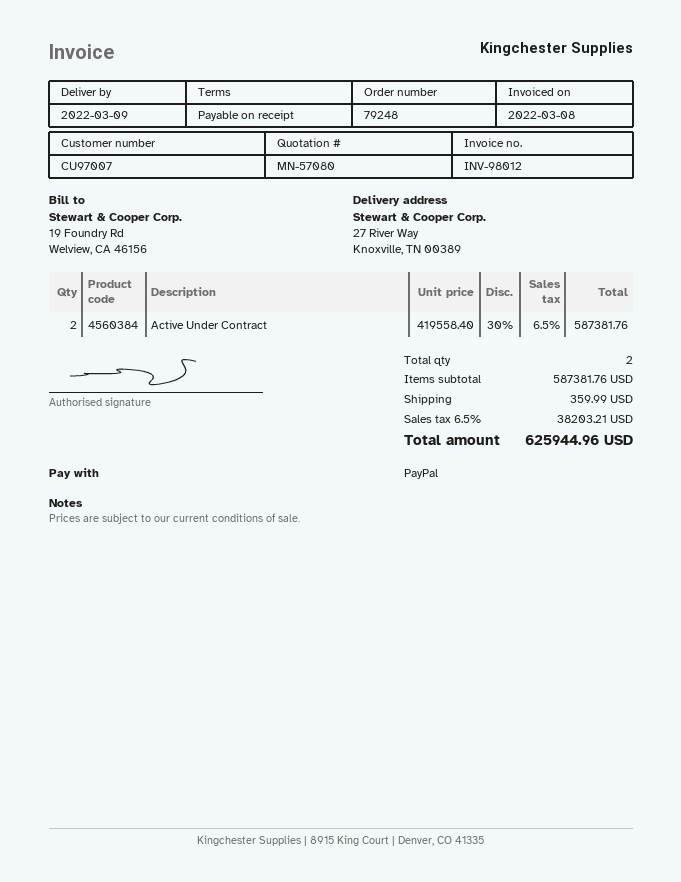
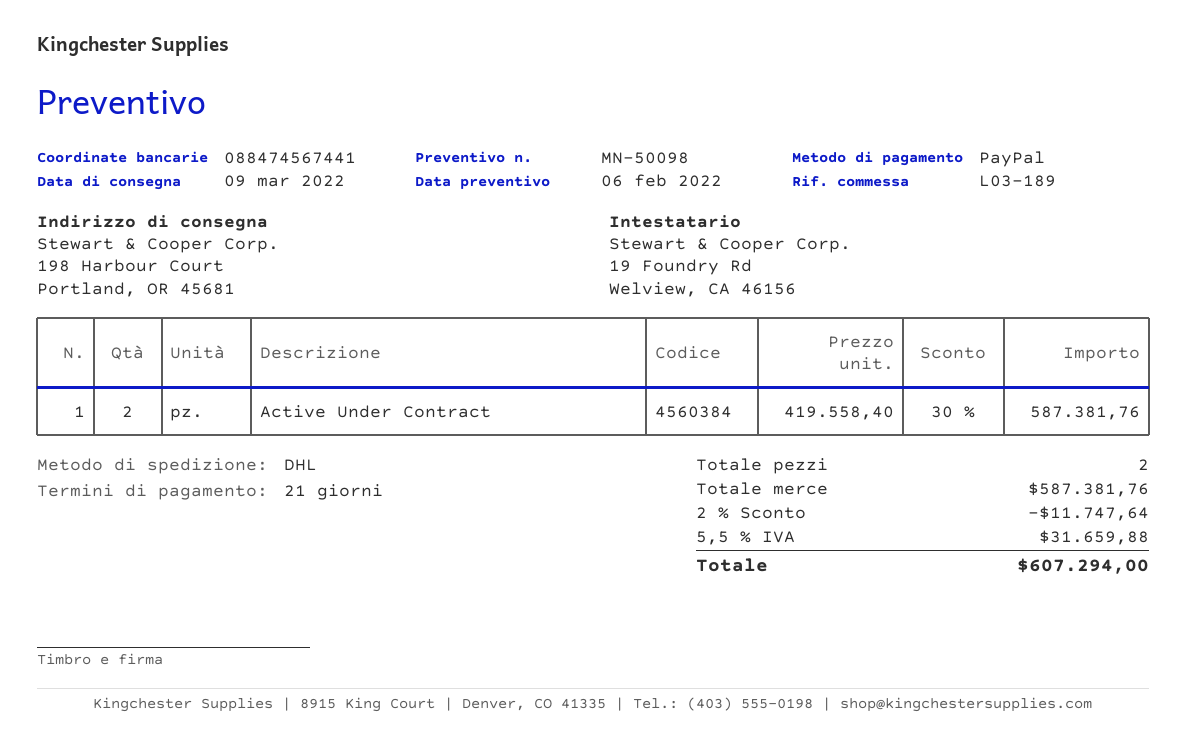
quote number: MN-57080 -> MN-50098
payment terms: on receipt -> 21 days
ship to: 27 River Way, Knoxville, TN 00389 -> 198 Harbour Court, Portland, OR 45681
discount: none -> 2% = 11747.64
shipping: 359.99 -> none
tax: 6.5% = 38203.21 -> 5.5% = 31659.88
total: 625944.96 -> 607294.00

